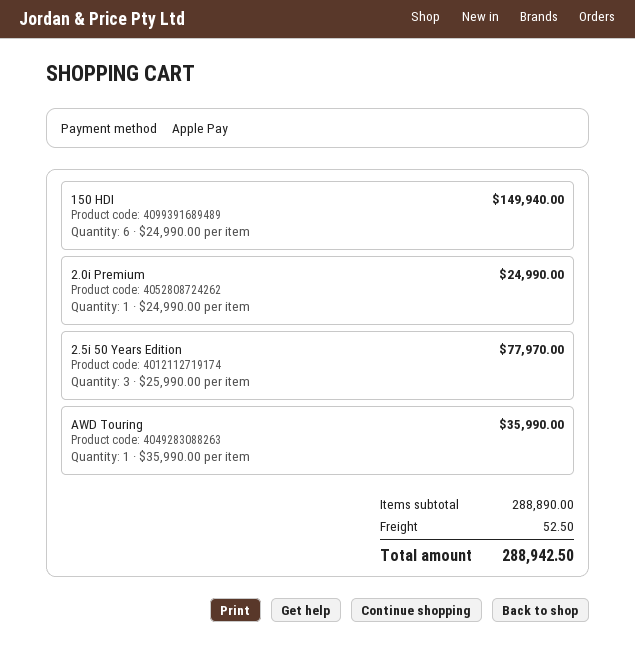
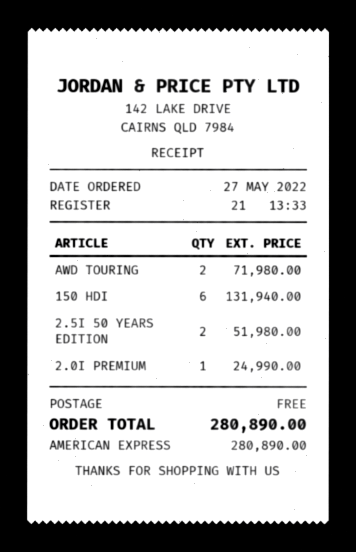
payment method: Apple Pay -> American Express
150 HDI: 6 for 149940.00 -> 6 for 131940.00
2.5i 50 Years Edition: 3 for 77970.00 -> 2 for 51980.00
AWD Touring: 1 for 35990.00 -> 2 for 71980.00
shipping: 52.50 -> 0.00
total: 288942.50 -> 280890.00

